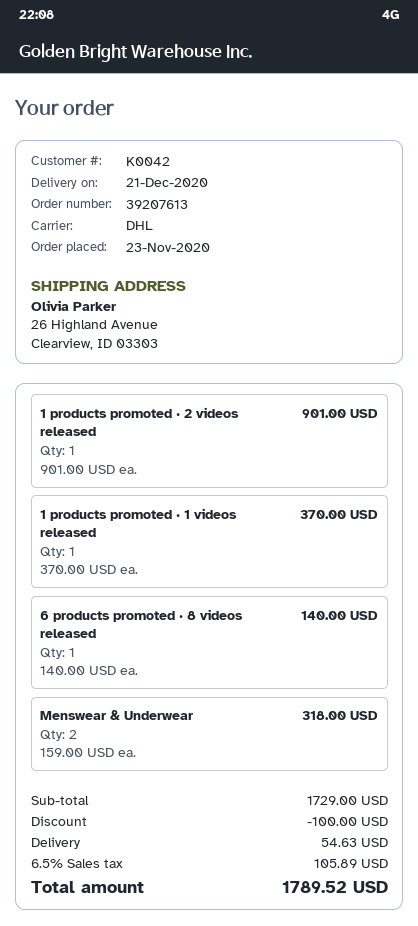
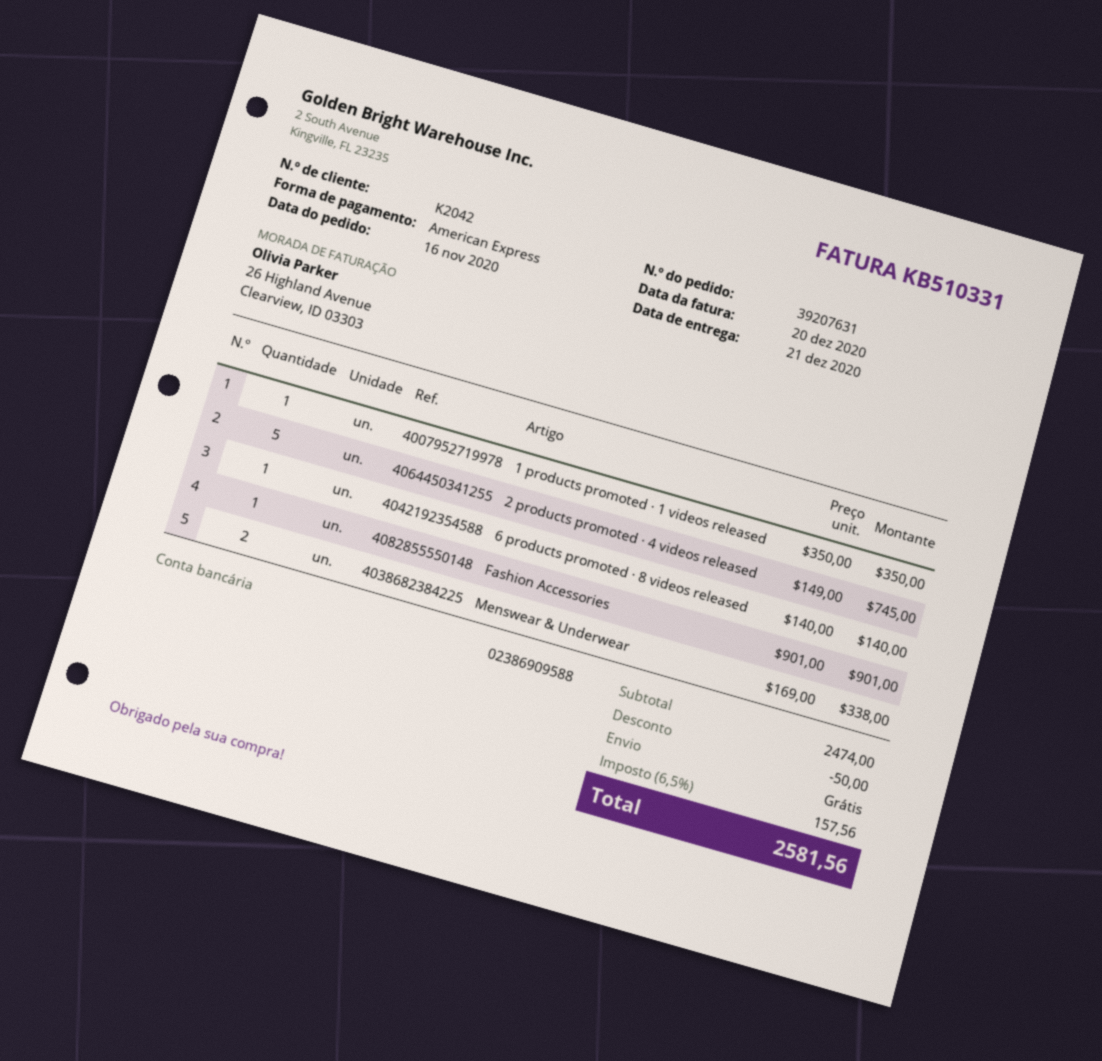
order number: 39207613 -> 39207631
order date: 2020-11-23 -> 2020-11-16
customer number: K0042 -> K2042
1 products promoted · 2 videos released: 1 x 901.00 = 901.00 -> none
1 products promoted · 1 videos released: 1 x 370.00 = 370.00 -> 1 x 350.00 = 350.00
Menswear & Underwear: 2 x 159.00 = 318.00 -> 2 x 169.00 = 338.00
2 products promoted · 4 videos released: none -> 5 x 149.00 = 745.00
Fashion Accessories: none -> 1 x 901.00 = 901.00
subtotal: 1729.00 -> 2474.00
discount: 100.00 -> 50.00
shipping: 54.63 -> 0.00
tax: 6.5% = 105.89 -> 6.5% = 157.56
total: 1789.52 -> 2581.56

